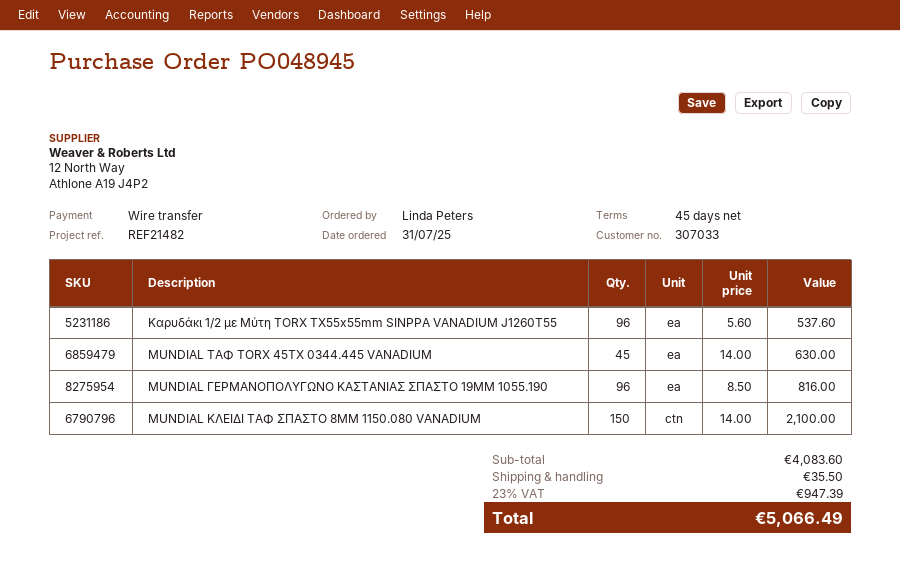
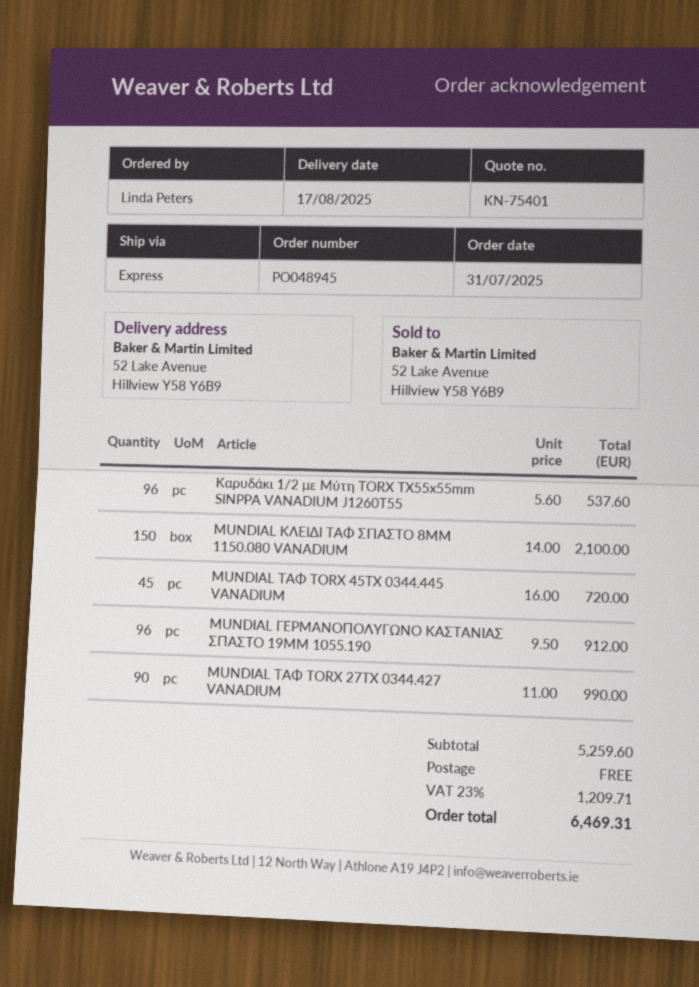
MUNDIAL ΤΑΦ TORX 45TX 0344.445 VANADIUM: 45 x 14.00 = 630.00 -> 45 x 16.00 = 720.00
MUNDIAL ΓΕΡΜΑΝΟΠΟΛΥΓΩΝΟ ΚΑΣΤΑΝΙΑΣ ΣΠΑΣΤΟ 19ΜΜ 1055.190: 96 x 8.50 = 816.00 -> 96 x 9.50 = 912.00
MUNDIAL ΤΑΦ TORX 27TX 0344.427 VANADIUM: none -> 90 x 11.00 = 990.00
subtotal: 4083.60 -> 5259.60
shipping: 35.50 -> 0.00
tax: 23% = 947.39 -> 23% = 1209.71
total: 5066.49 -> 6469.31

